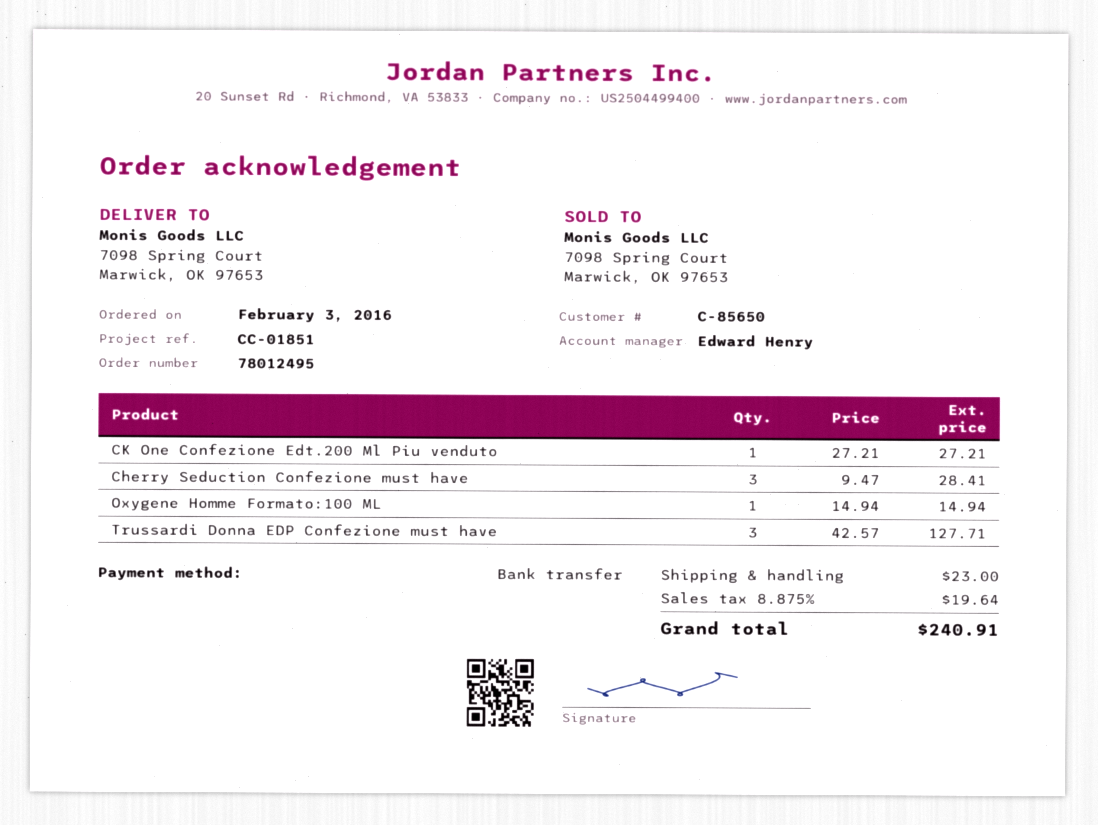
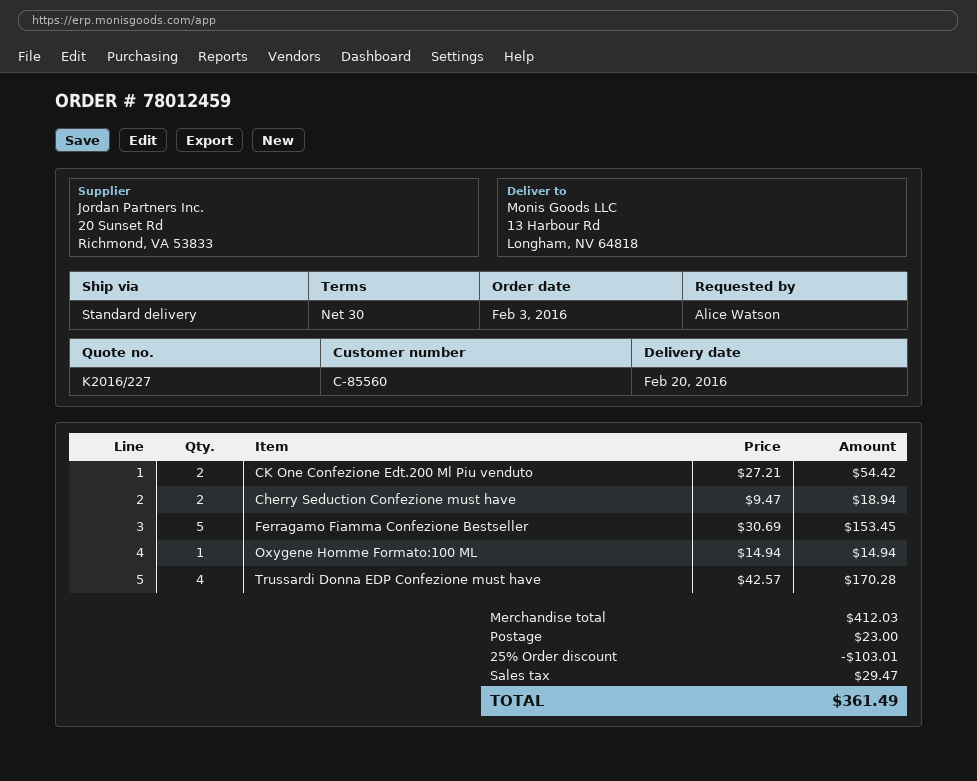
order number: 78012495 -> 78012459
customer number: C-85650 -> C-85560
ship to: 7098 Spring Court, Marwick, OK 97653 -> 13 Harbour Rd, Longham, NV 64818
CK One Confezione Edt.200 Ml Piu venduto: 1 x 27.21 = 27.21 -> 2 x 27.21 = 54.42
Cherry Seduction Confezione must have: 3 x 9.47 = 28.41 -> 2 x 9.47 = 18.94
Trussardi Donna EDP Confezione must have: 3 x 42.57 = 127.71 -> 4 x 42.57 = 170.28
Ferragamo Fiamma Confezione Bestseller: none -> 5 x 30.69 = 153.45
discount: none -> 25% = 103.01
tax: 19.64 -> 29.47
total: 240.91 -> 361.49

